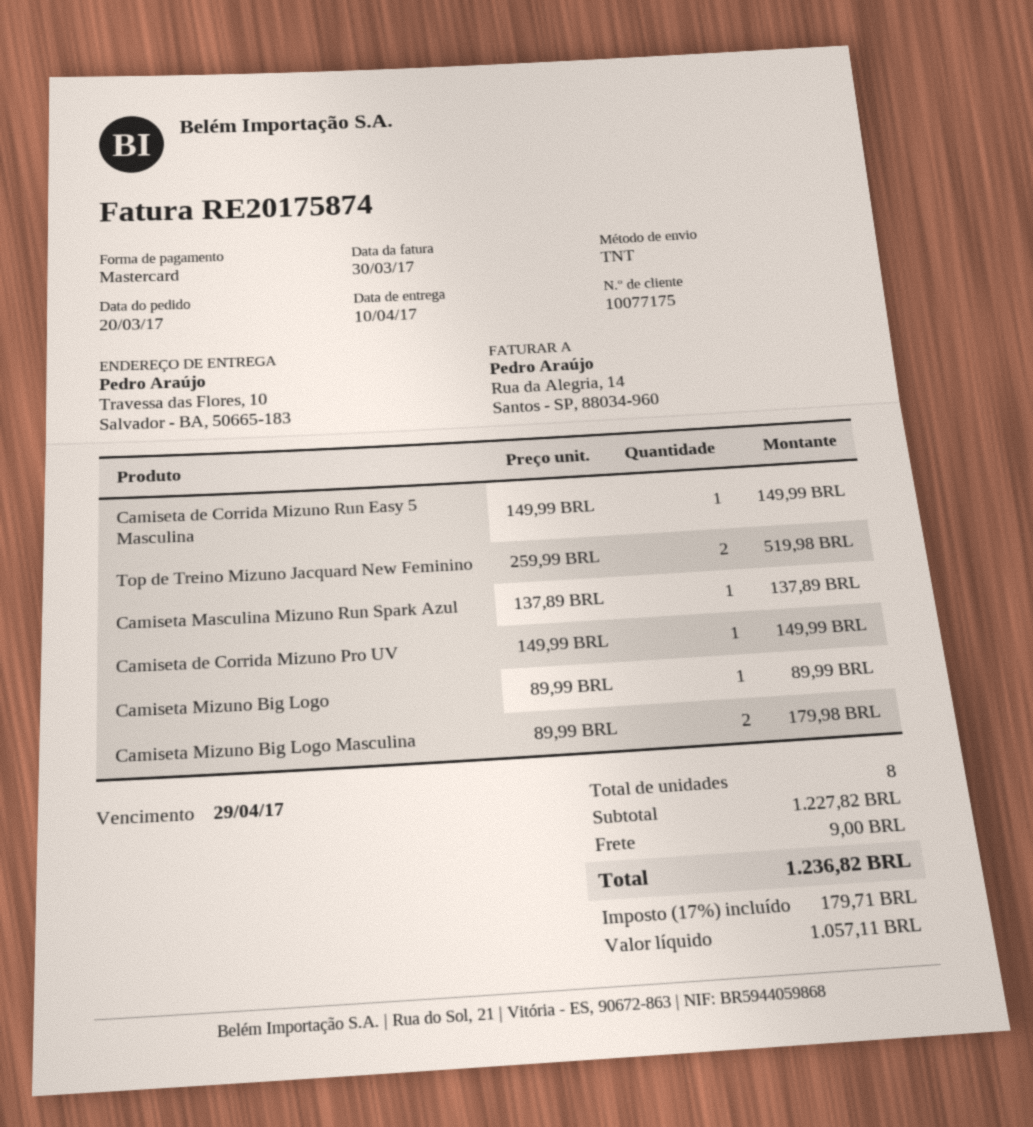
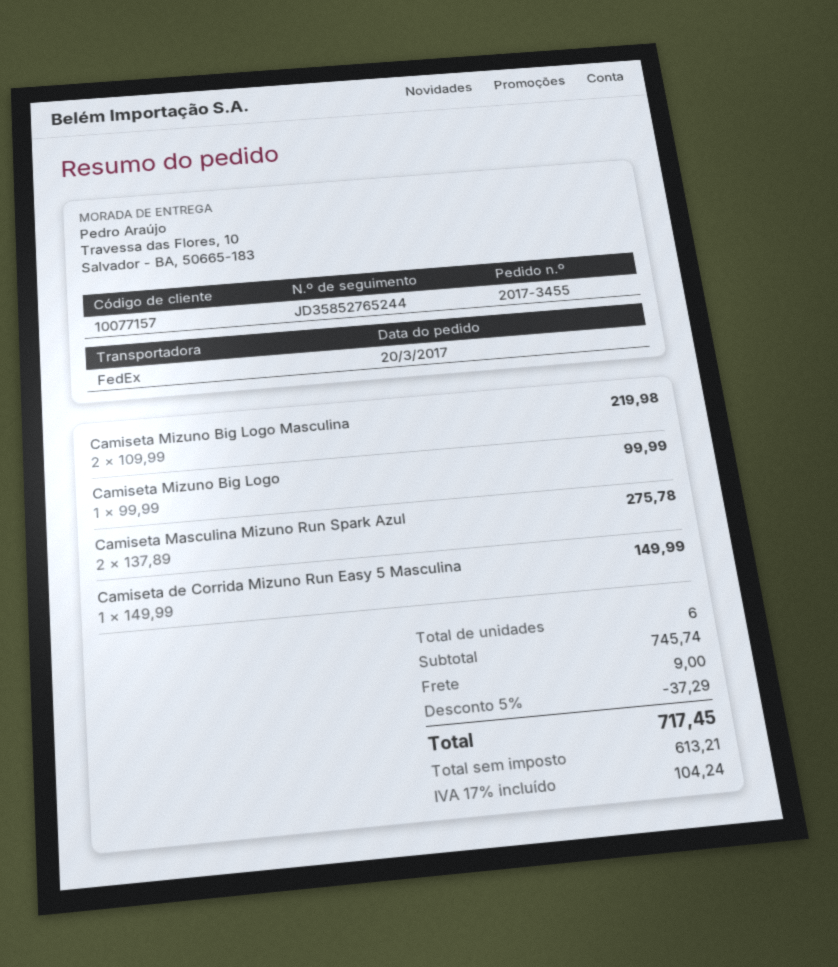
customer number: 10077175 -> 10077157
shipping method: TNT -> FedEx
Top de Treino Mizuno Jacquard New Feminino: 2 x 259.99 = 519.98 -> none
Camiseta Masculina Mizuno Run Spark Azul: 1 x 137.89 = 137.89 -> 2 x 137.89 = 275.78
Camiseta de Corrida Mizuno Pro UV: 1 x 149.99 = 149.99 -> none
Camiseta Mizuno Big Logo: 1 x 89.99 = 89.99 -> 1 x 99.99 = 99.99
Camiseta Mizuno Big Logo Masculina: 2 x 89.99 = 179.98 -> 2 x 109.99 = 219.98
total quantity: 8 -> 6
subtotal: 1227.82 -> 745.74
discount: none -> 5% = 37.29
net: 1057.11 -> 613.21
tax: 17% = 179.71 -> 17% = 104.24
total: 1236.82 -> 717.45

